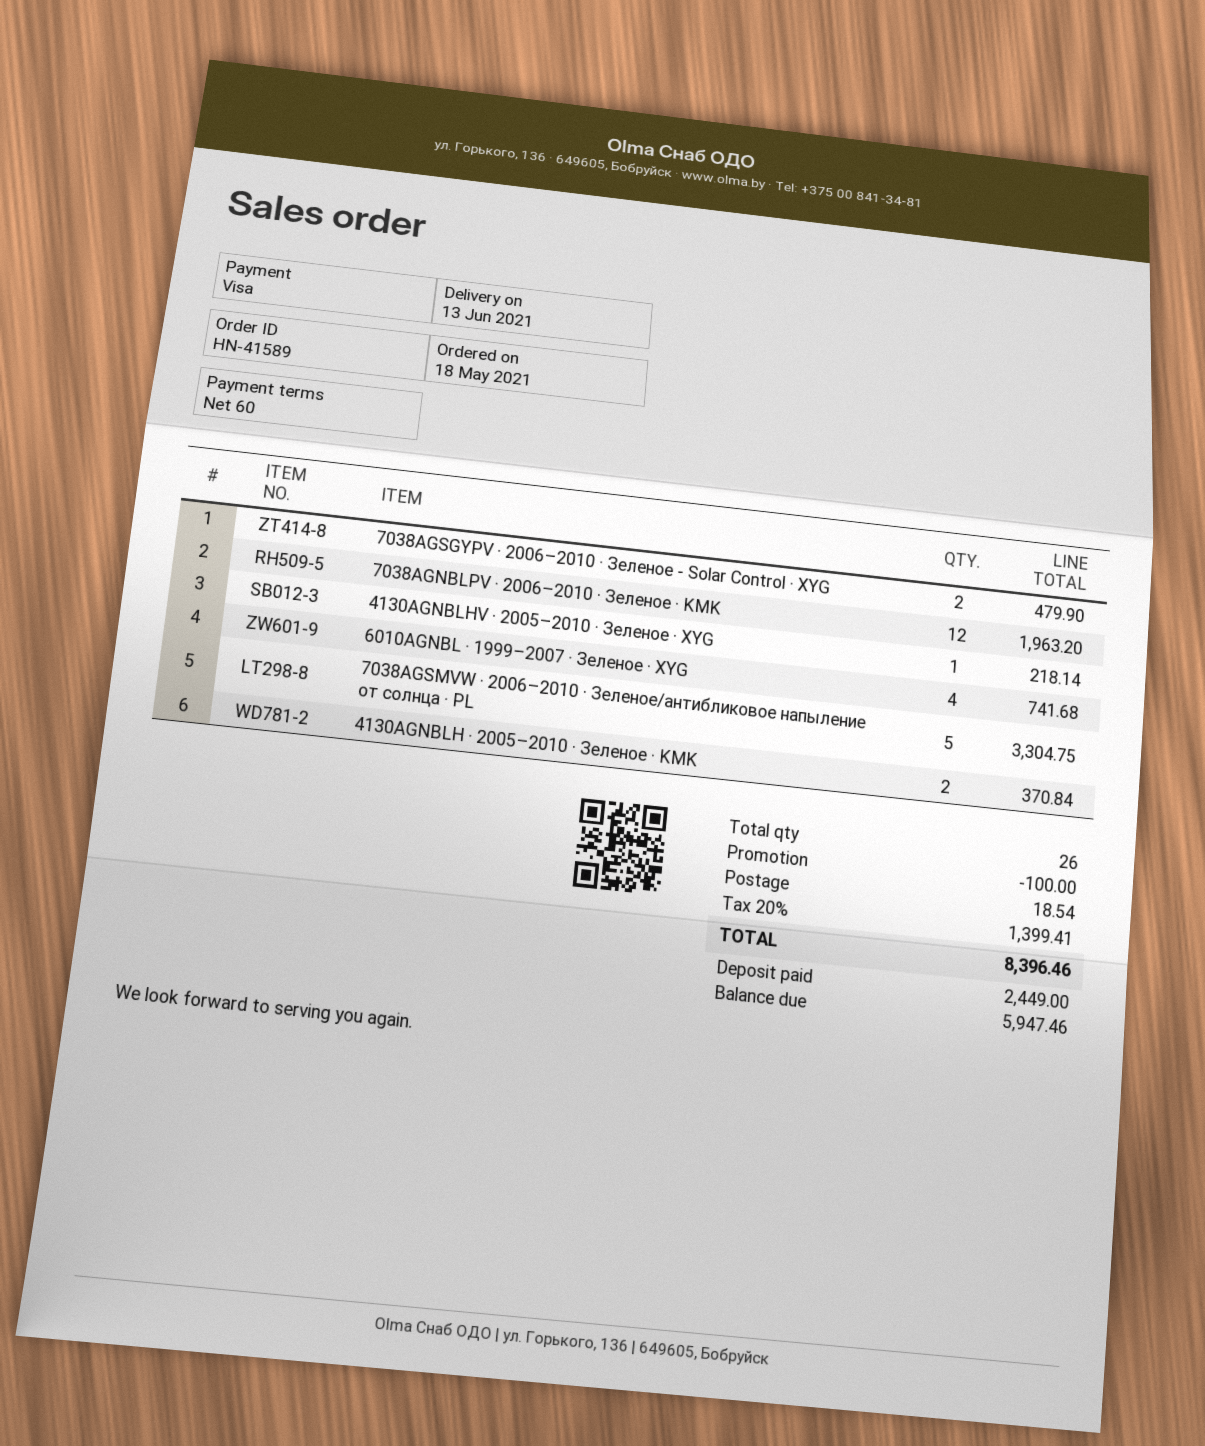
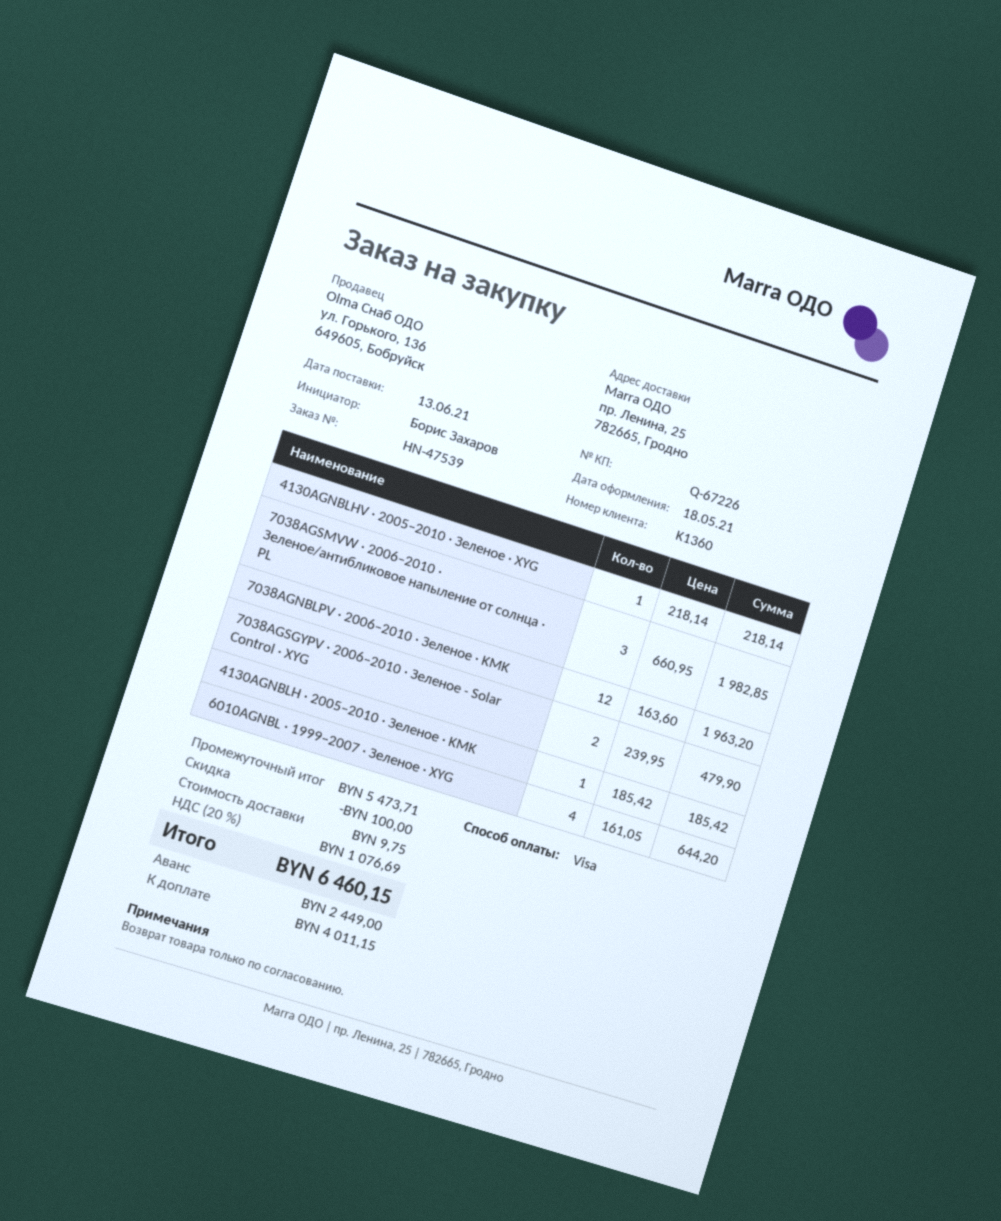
order number: HN-41589 -> HN-47539
6010AGNBL · 1999–2007 · Зеленое · XYG: 4 for 741.68 -> 4 for 644.20
7038AGSMVW · 2006–2010 · Зеленое/антибликовое напыление от солнца · PL: 5 for 3304.75 -> 3 for 1982.85
4130AGNBLH · 2005–2010 · Зеленое · KMK: 2 for 370.84 -> 1 for 185.42
shipping: 18.54 -> 9.75
tax: 20% = 1399.41 -> 20% = 1076.69
total: 8396.46 -> 6460.15
balance: 5947.46 -> 4011.15

